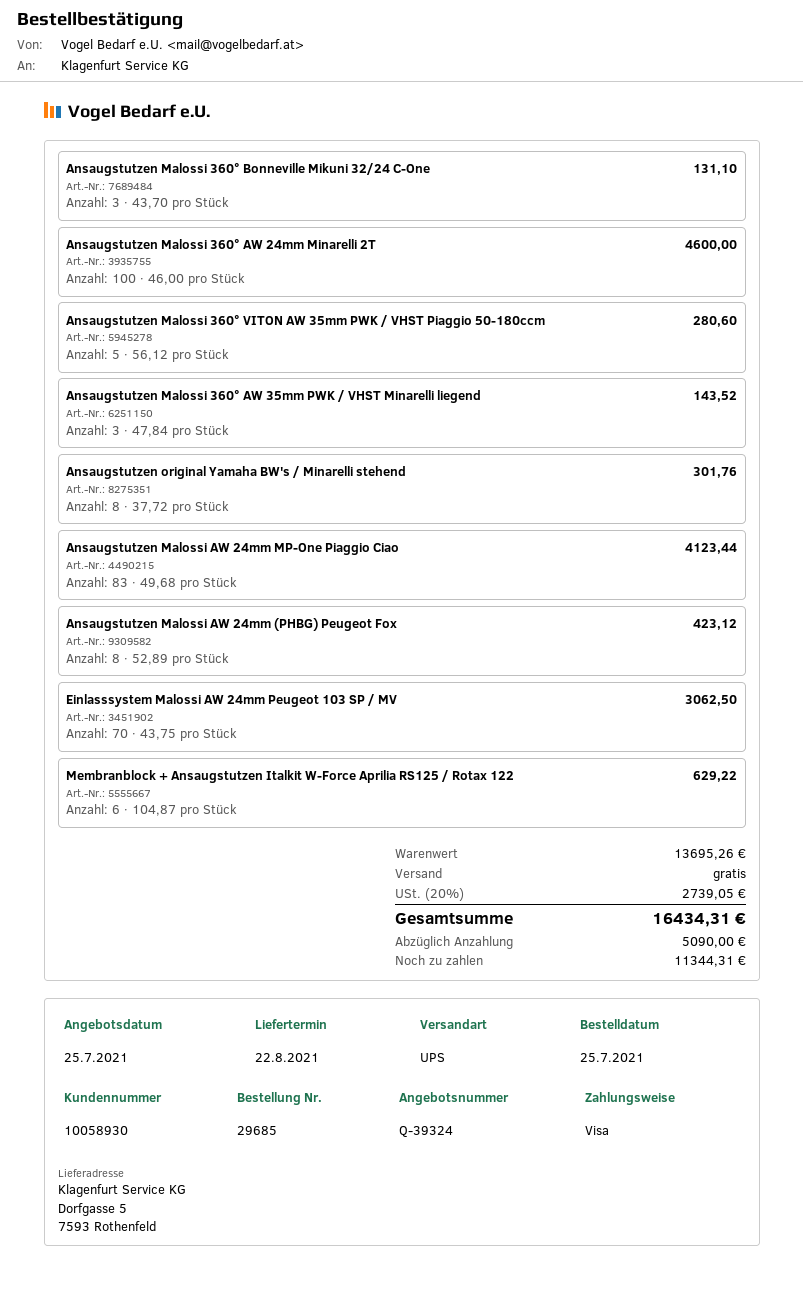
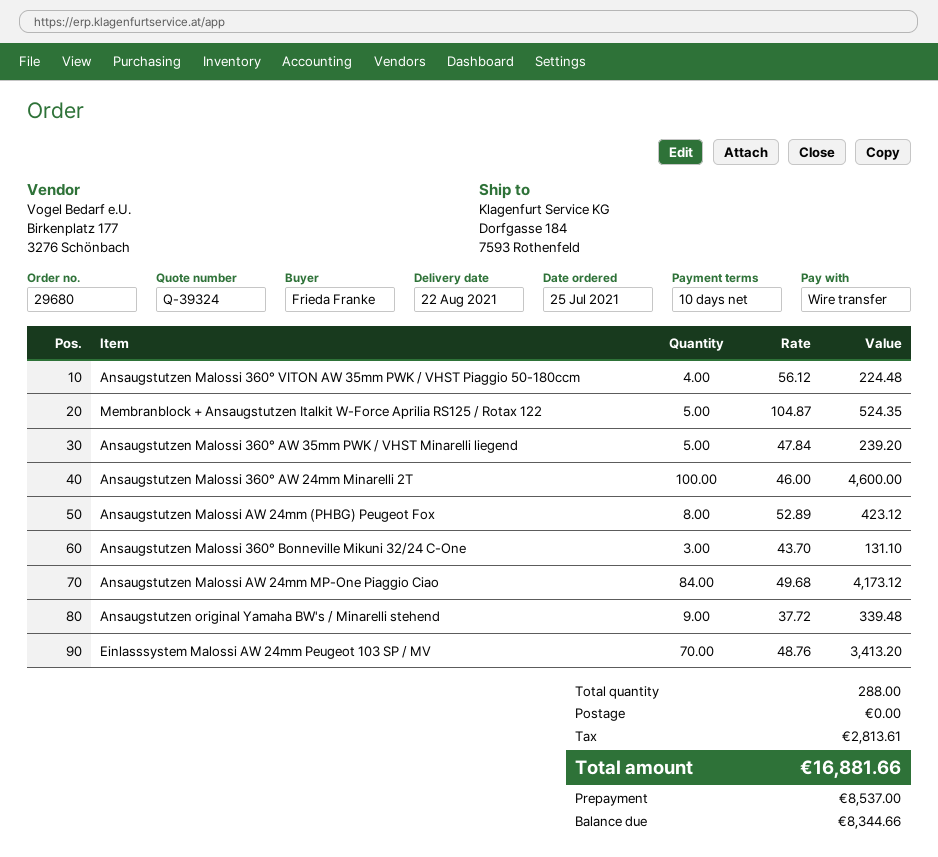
order number: 29685 -> 29680
payment method: Visa -> bank transfer
ship to: Dorfgasse 5, 7593 Rothenfeld -> Dorfgasse 184, 7593 Rothenfeld
Ansaugstutzen Malossi 360° VITON AW 35mm PWK / VHST Piaggio 50-180ccm: 5 x 56.12 = 280.60 -> 4 x 56.12 = 224.48
Ansaugstutzen Malossi 360° AW 35mm PWK / VHST Minarelli liegend: 3 x 47.84 = 143.52 -> 5 x 47.84 = 239.20
Ansaugstutzen original Yamaha BW's / Minarelli stehend: 8 x 37.72 = 301.76 -> 9 x 37.72 = 339.48
Ansaugstutzen Malossi AW 24mm MP-One Piaggio Ciao: 83 x 49.68 = 4123.44 -> 84 x 49.68 = 4173.12
Einlasssystem Malossi AW 24mm Peugeot 103 SP / MV: 70 x 43.75 = 3062.50 -> 70 x 48.76 = 3413.20
Membranblock + Ansaugstutzen Italkit W-Force Aprilia RS125 / Rotax 122: 6 x 104.87 = 629.22 -> 5 x 104.87 = 524.35
tax: 2739.05 -> 2813.61
total: 16434.31 -> 16881.66
deposit: 5090.00 -> 8537.00
balance: 11344.31 -> 8344.66

